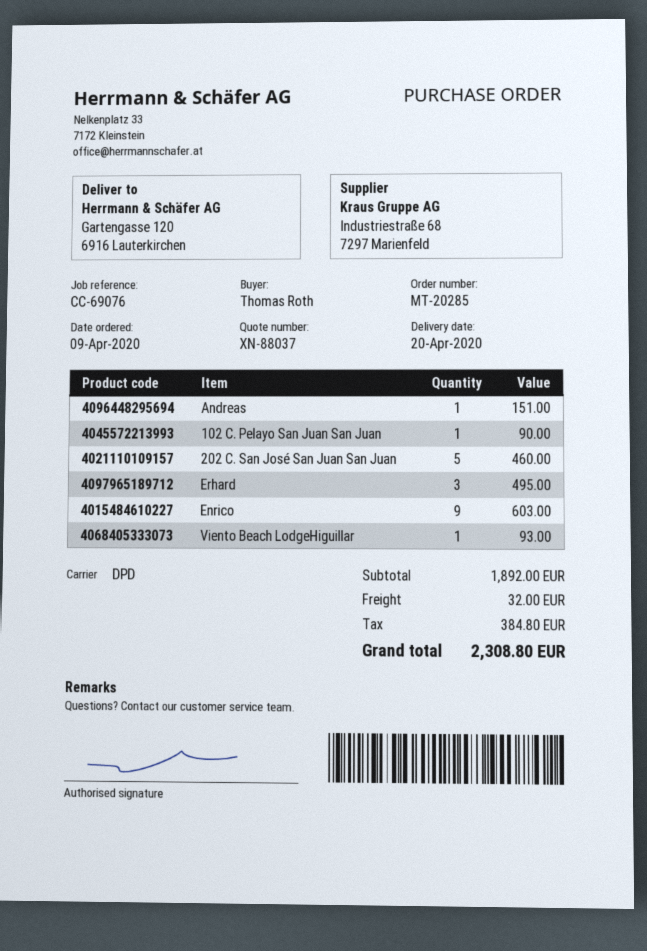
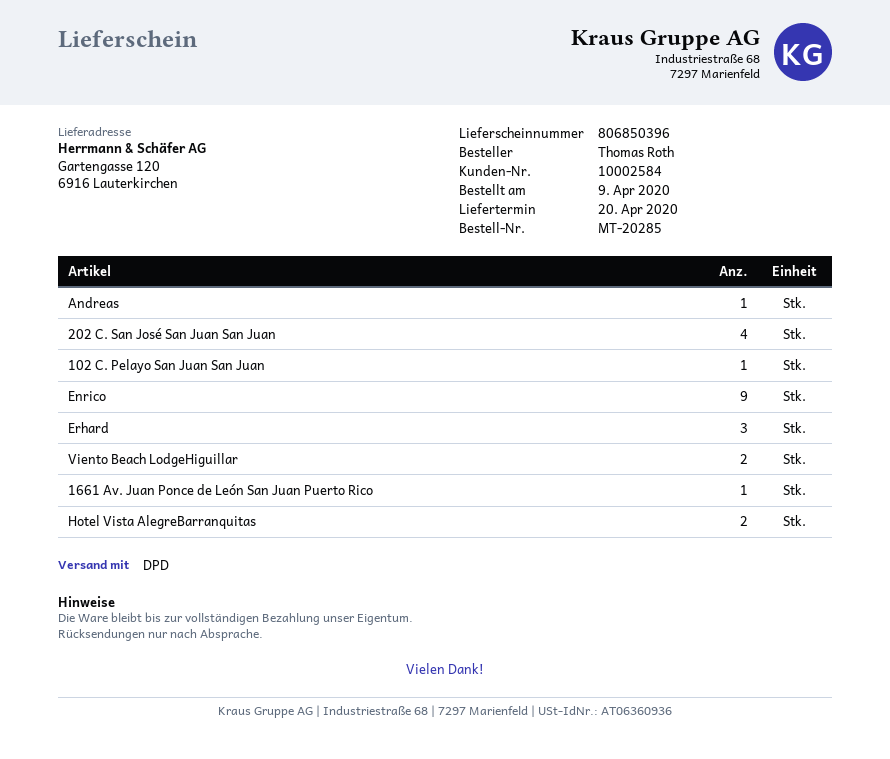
202 C. San José San Juan San Juan: 5 -> 4
Viento Beach LodgeHiguillar: 1 -> 2
1661 Av. Juan Ponce de León San Juan Puerto Rico: none -> 1
Hotel Vista AlegreBarranquitas: none -> 2

